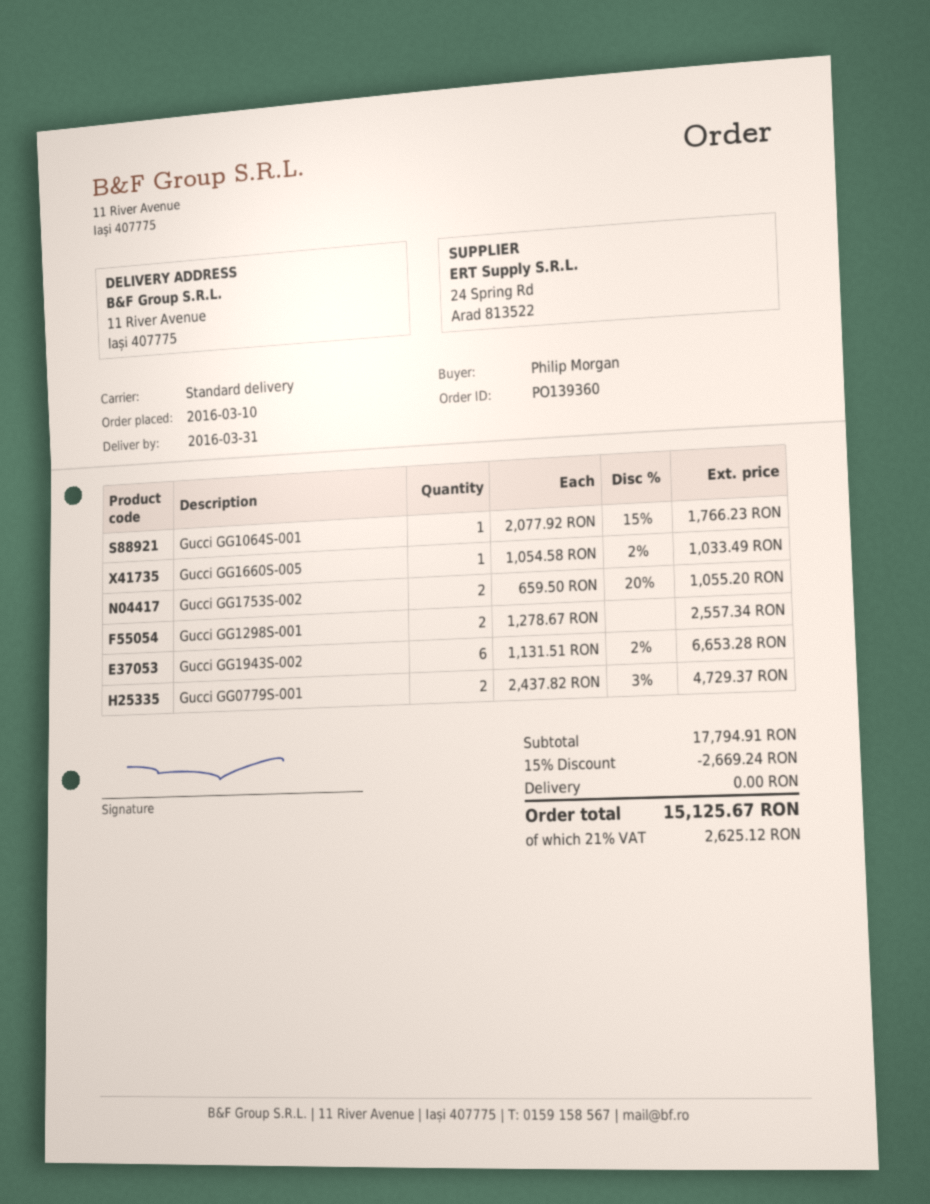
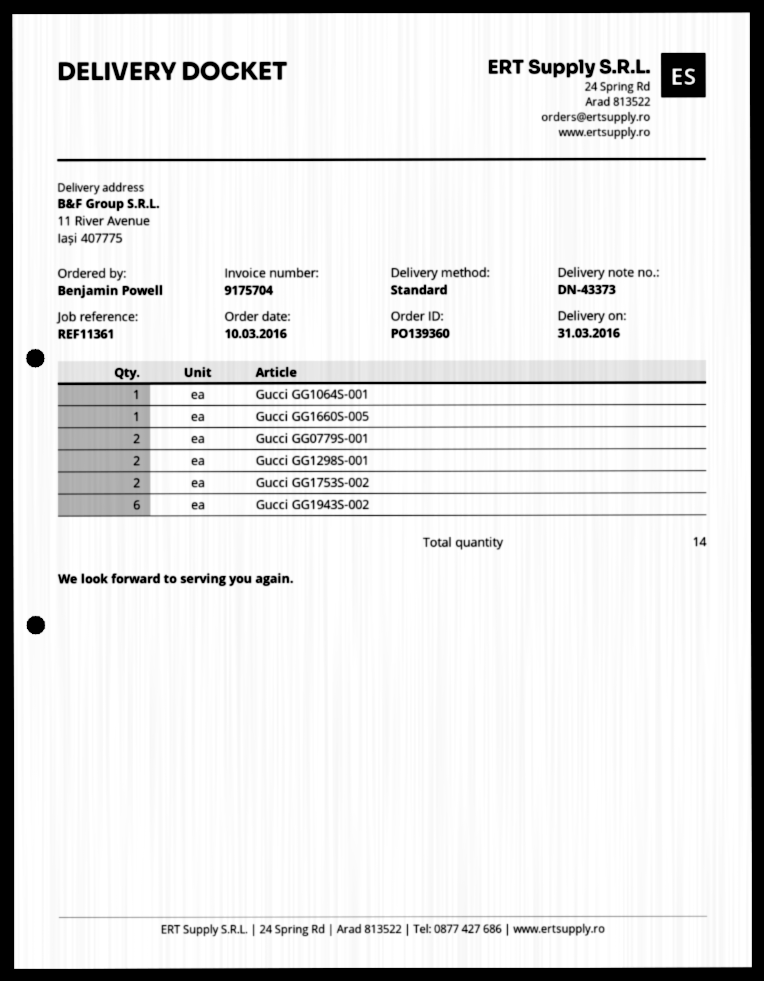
ordered by: Philip Morgan -> Benjamin Powell

